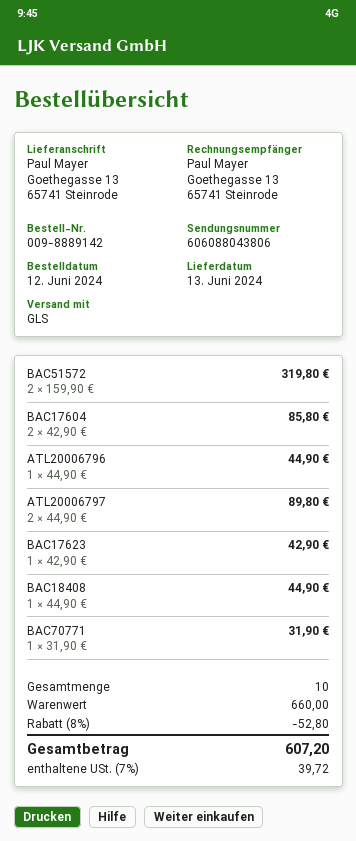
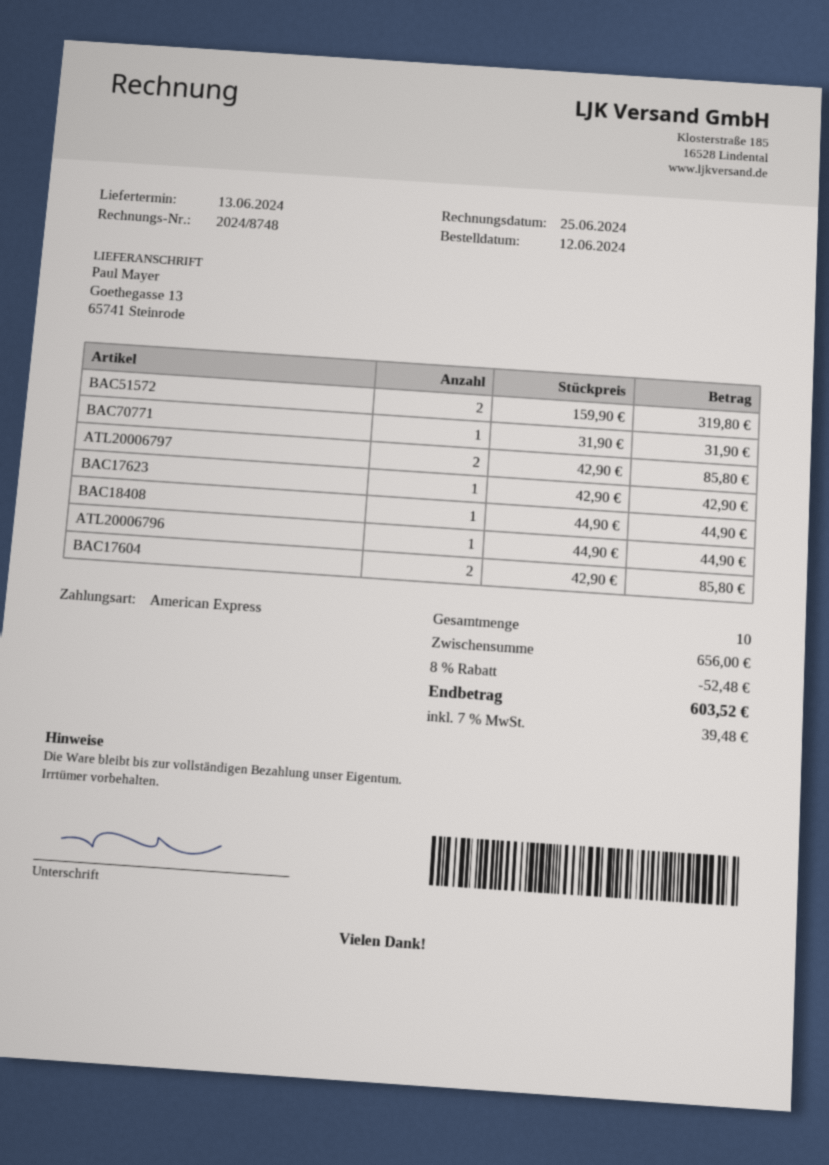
ATL20006797: 2 x 44.90 = 89.80 -> 2 x 42.90 = 85.80
subtotal: 660.00 -> 656.00
discount: 8% = 52.80 -> 8% = 52.48
tax: 7% = 39.72 -> 7% = 39.48
total: 607.20 -> 603.52

